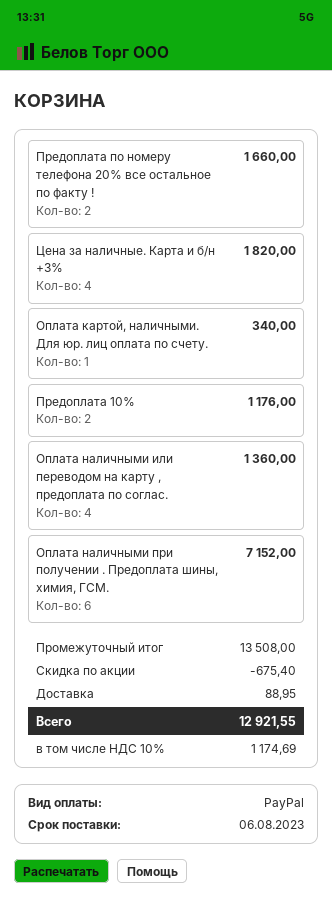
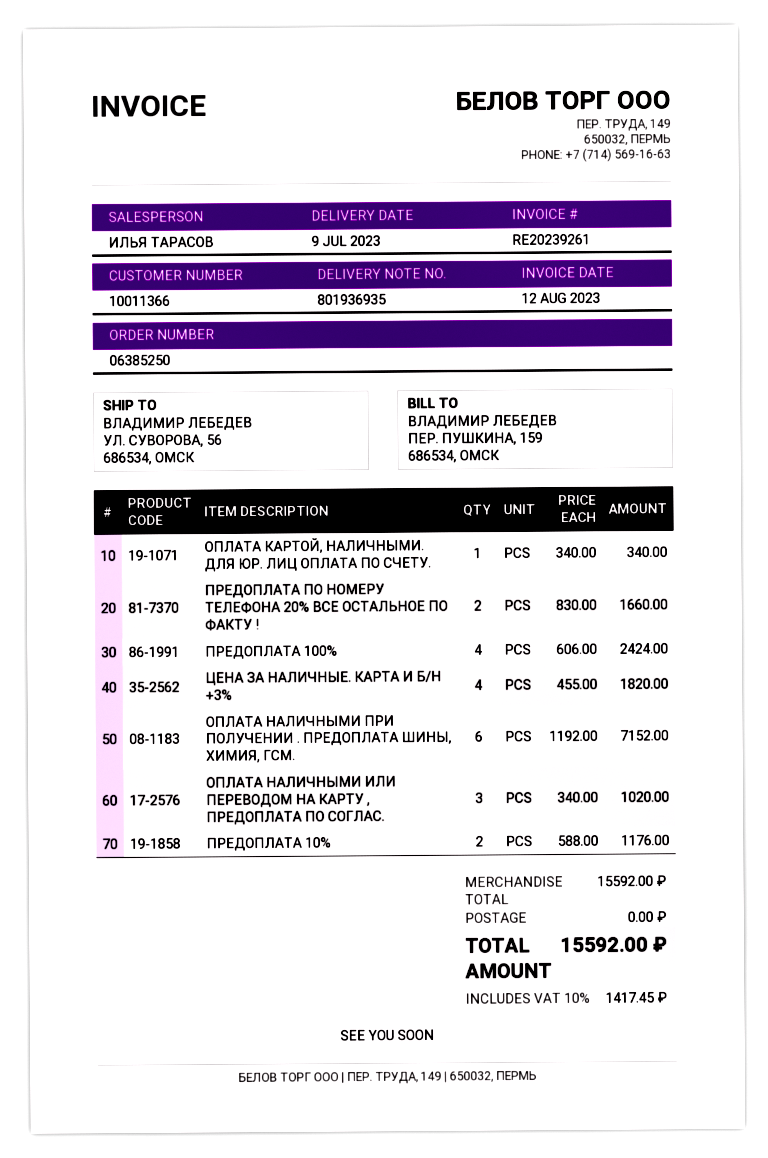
delivery date: 2023-08-06 -> 2023-07-09
Оплата наличными или переводом на карту , предоплата по соглас.: 4 for 1360.00 -> 3 for 1020.00
ПРЕДОПЛАТА 100%: none -> 4 for 2424.00
subtotal: 13508.00 -> 15592.00
discount: 675.40 -> none
shipping: 88.95 -> 0.00
tax: 10% = 1174.69 -> 10% = 1417.45
total: 12921.55 -> 15592.00

